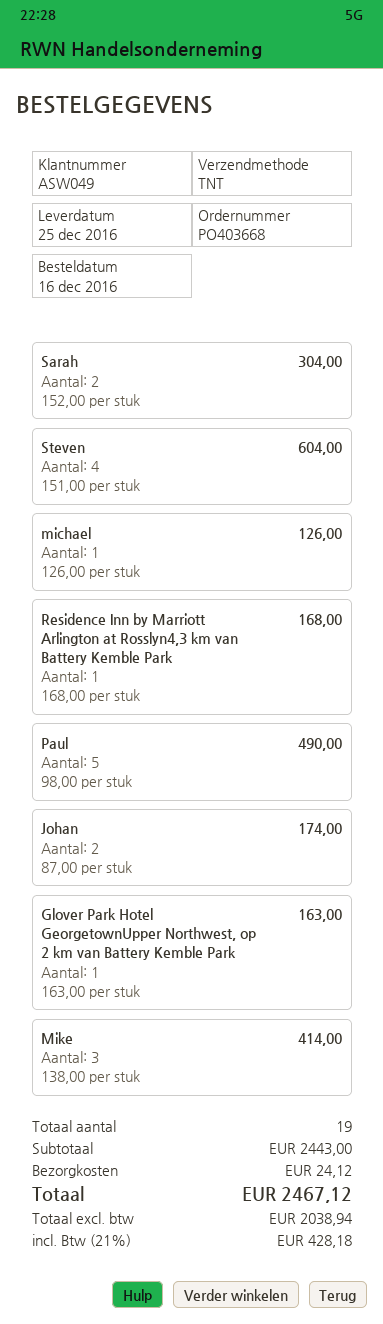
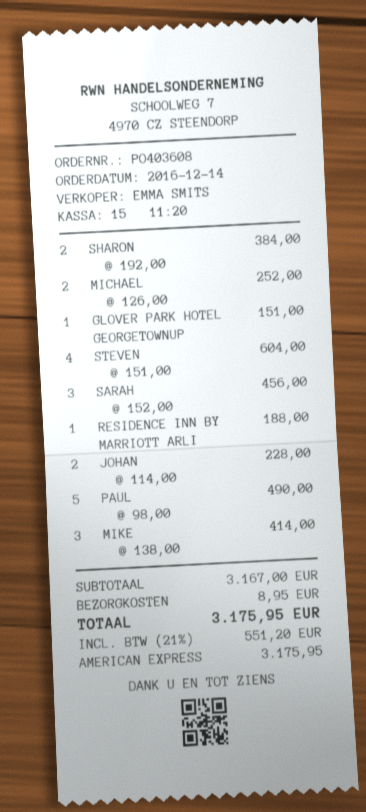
order number: PO403668 -> PO403608
order date: 2016-12-16 -> 2016-12-14
Sarah: 2 x 152.00 = 304.00 -> 3 x 152.00 = 456.00
michael: 1 x 126.00 = 126.00 -> 2 x 126.00 = 252.00
Residence Inn by Marriott Arlington at Rosslyn4,3 km van Battery Kemble Park: 1 x 168.00 = 168.00 -> 1 x 188.00 = 188.00
Johan: 2 x 87.00 = 174.00 -> 2 x 114.00 = 228.00
Glover Park Hotel GeorgetownUpper Northwest, op 2 km van Battery Kemble Park: 1 x 163.00 = 163.00 -> 1 x 151.00 = 151.00
SHARON: none -> 2 x 192.00 = 384.00
subtotal: 2443.00 -> 3167.00
shipping: 24.12 -> 8.95
tax: 21% = 428.18 -> 21% = 551.20
total: 2467.12 -> 3175.95

